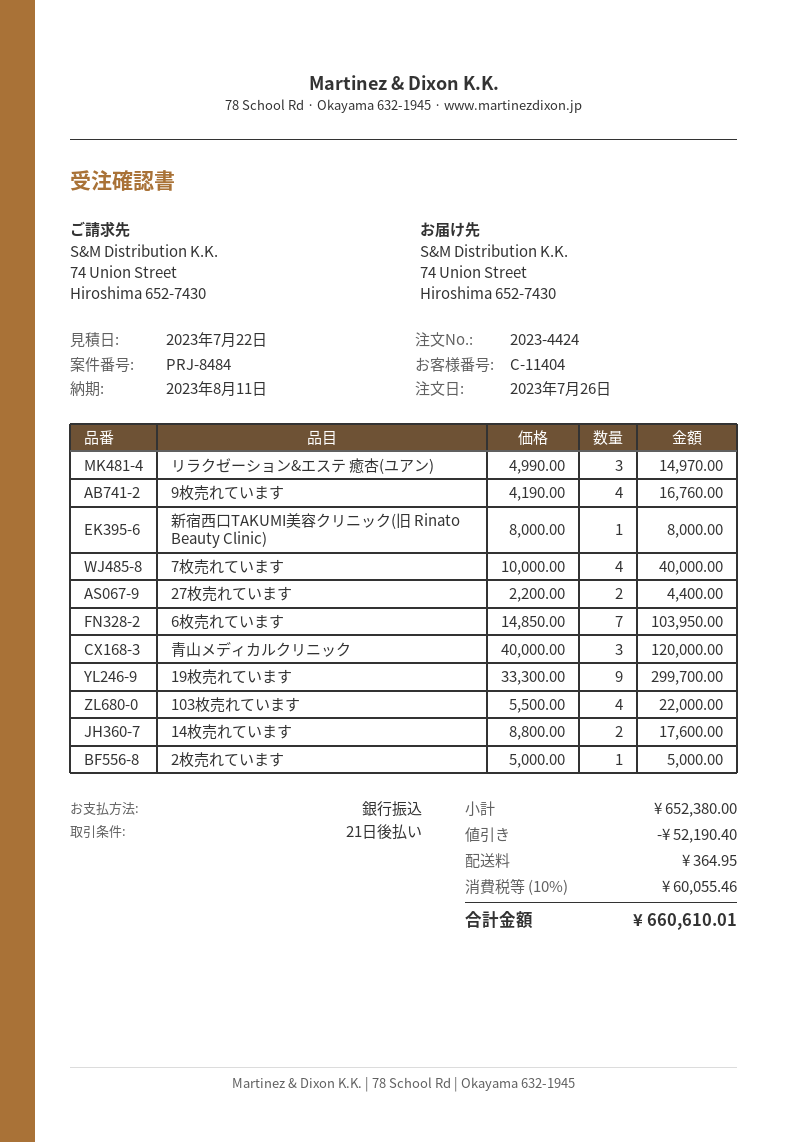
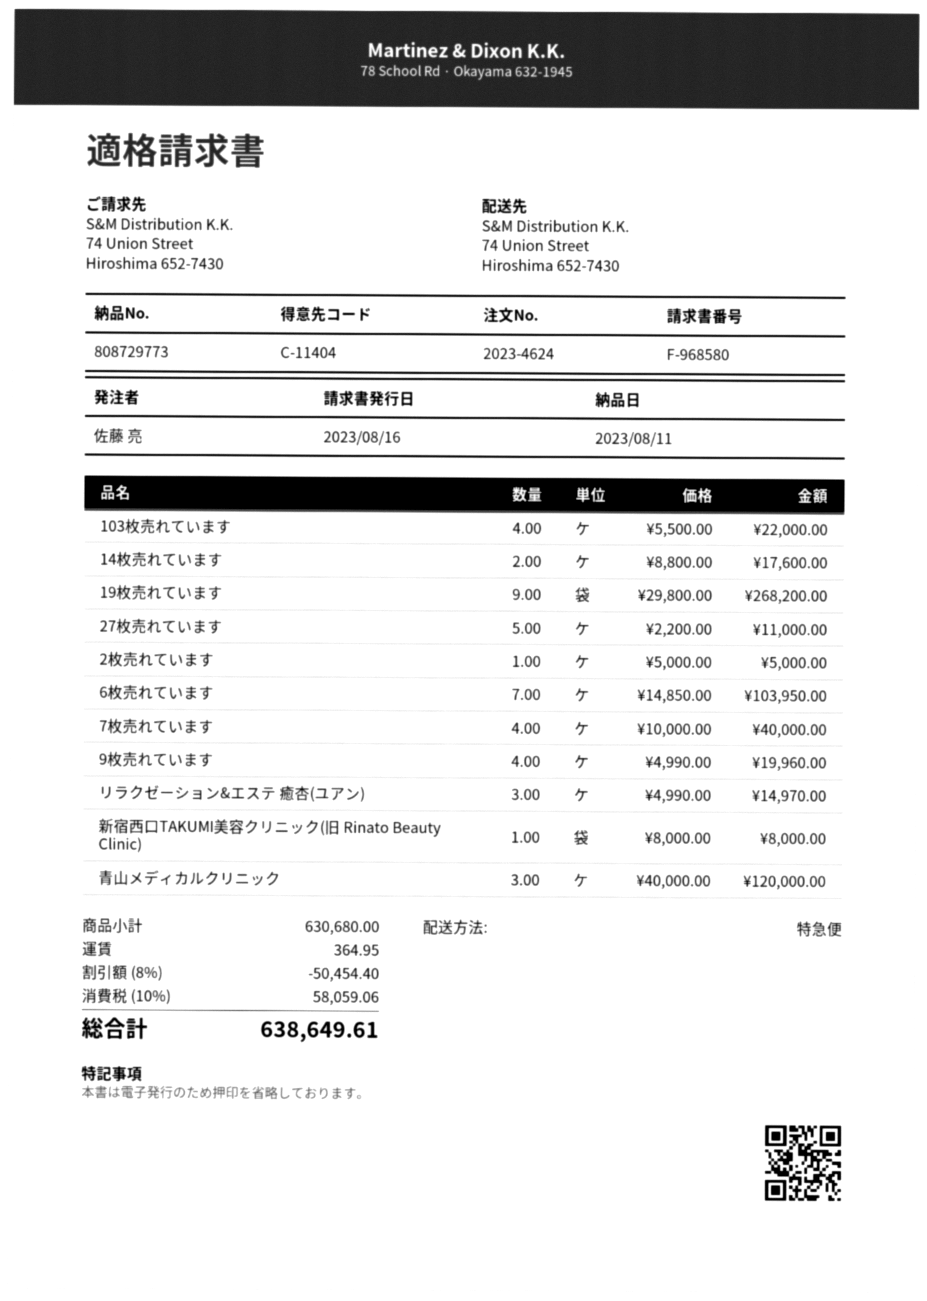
order number: 2023-4424 -> 2023-4624
9枚売れています: 4 x 4190.00 = 16760.00 -> 4 x 4990.00 = 19960.00
27枚売れています: 2 x 2200.00 = 4400.00 -> 5 x 2200.00 = 11000.00
19枚売れています: 9 x 33300.00 = 299700.00 -> 9 x 29800.00 = 268200.00
subtotal: 652380.00 -> 630680.00
discount: 52190.40 -> 50454.40
tax: 10% = 60055.46 -> 10% = 58059.06
total: 660610.01 -> 638649.61

